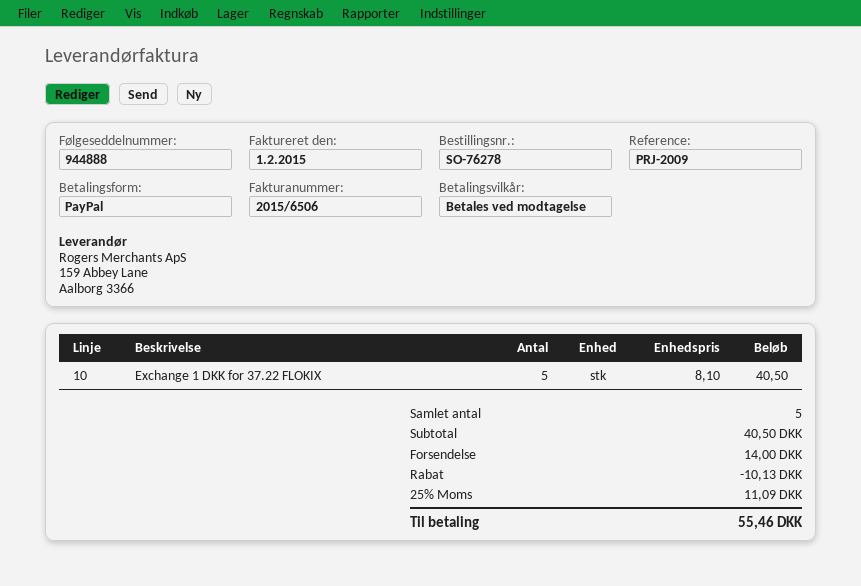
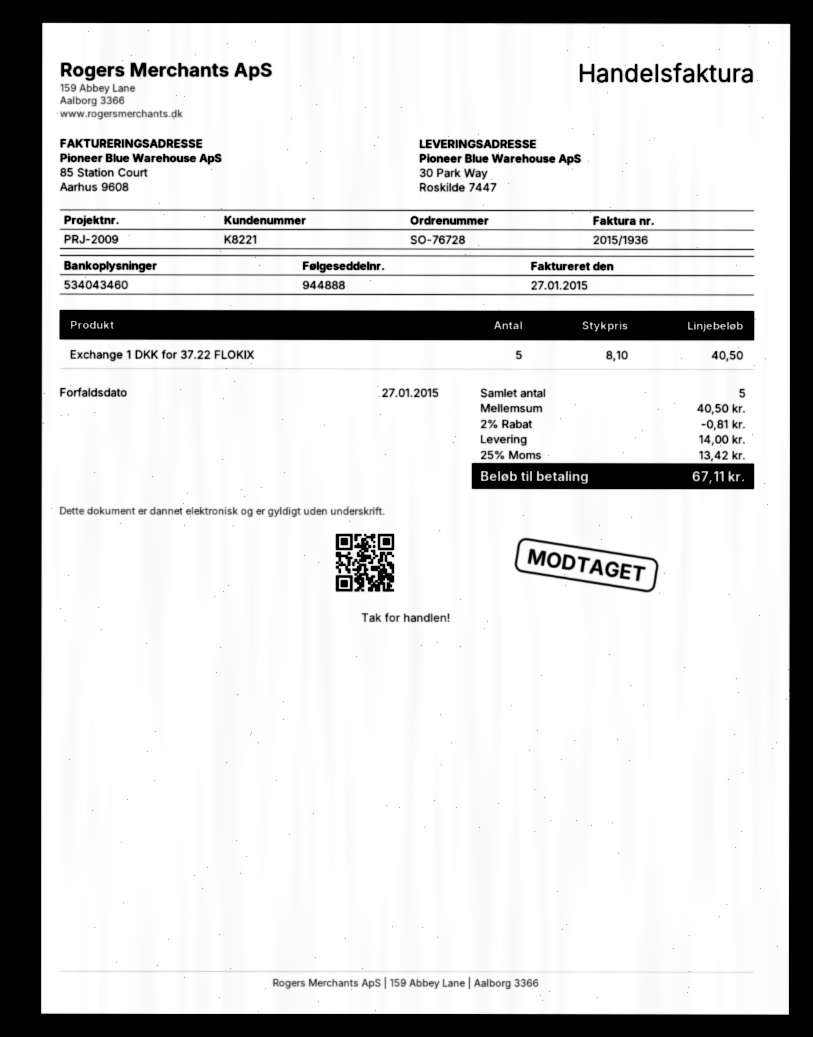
order number: SO-76278 -> SO-76728
invoice number: 2015/6506 -> 2015/1936
invoice date: 2015-02-01 -> 2015-01-27
discount: 10.13 -> 0.81
tax: 25% = 11.09 -> 25% = 13.42
total: 55.46 -> 67.11

